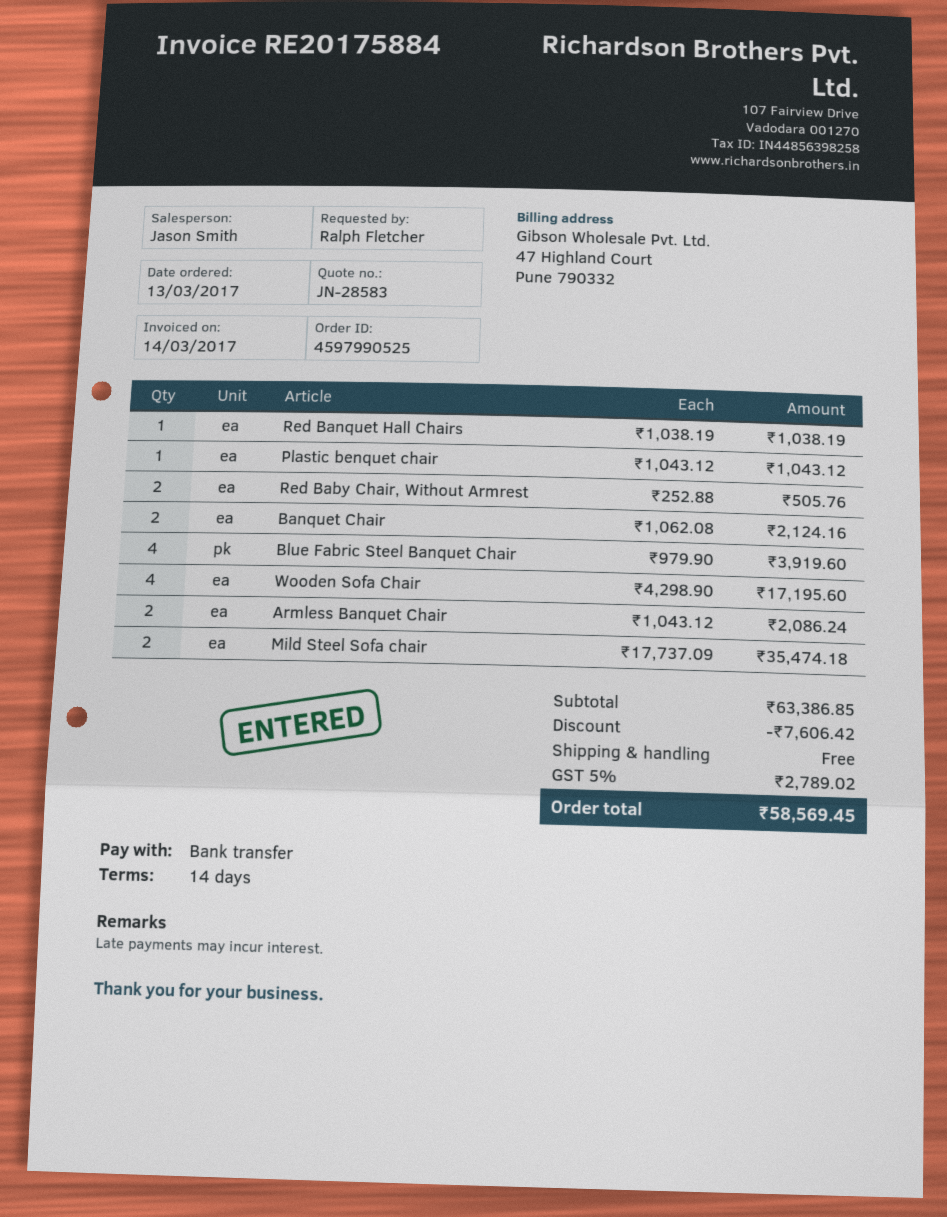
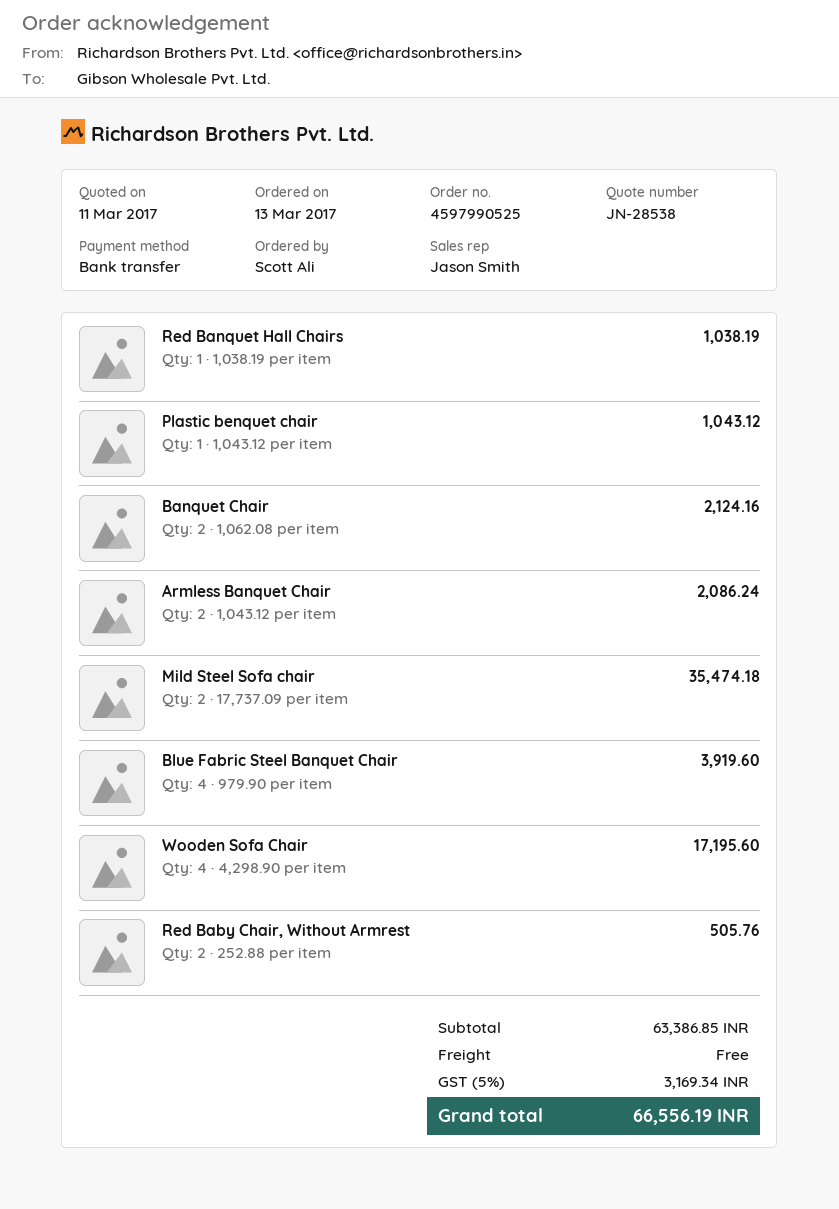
quote number: JN-28583 -> JN-28538
ordered by: Ralph Fletcher -> Scott Ali
discount: 7606.42 -> none
tax: 5% = 2789.02 -> 5% = 3169.34
total: 58569.45 -> 66556.19

